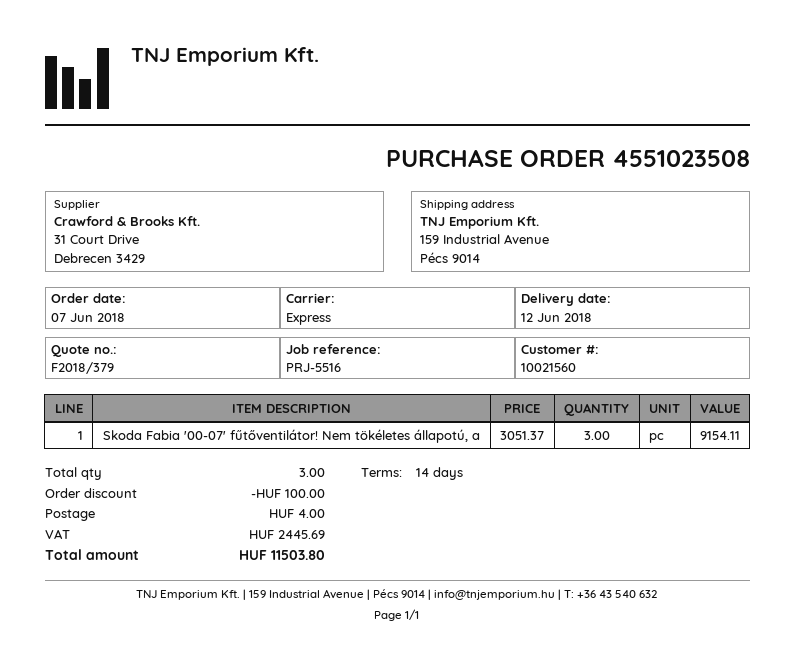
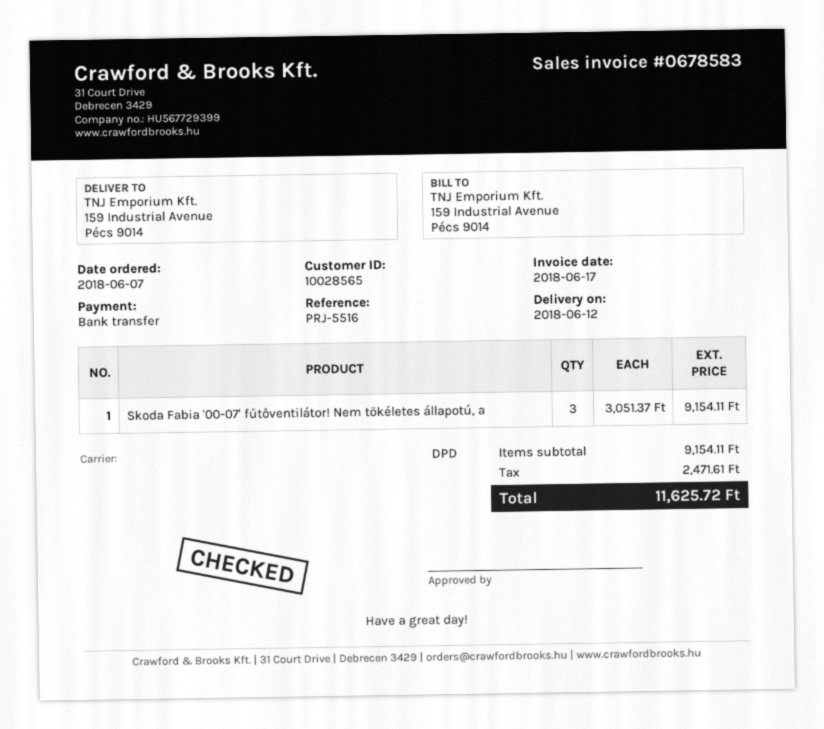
customer number: 10021560 -> 10028565
shipping method: express -> DPD
discount: 100.00 -> none
shipping: 4.00 -> none
tax: 2445.69 -> 2471.61
total: 11503.80 -> 11625.72

